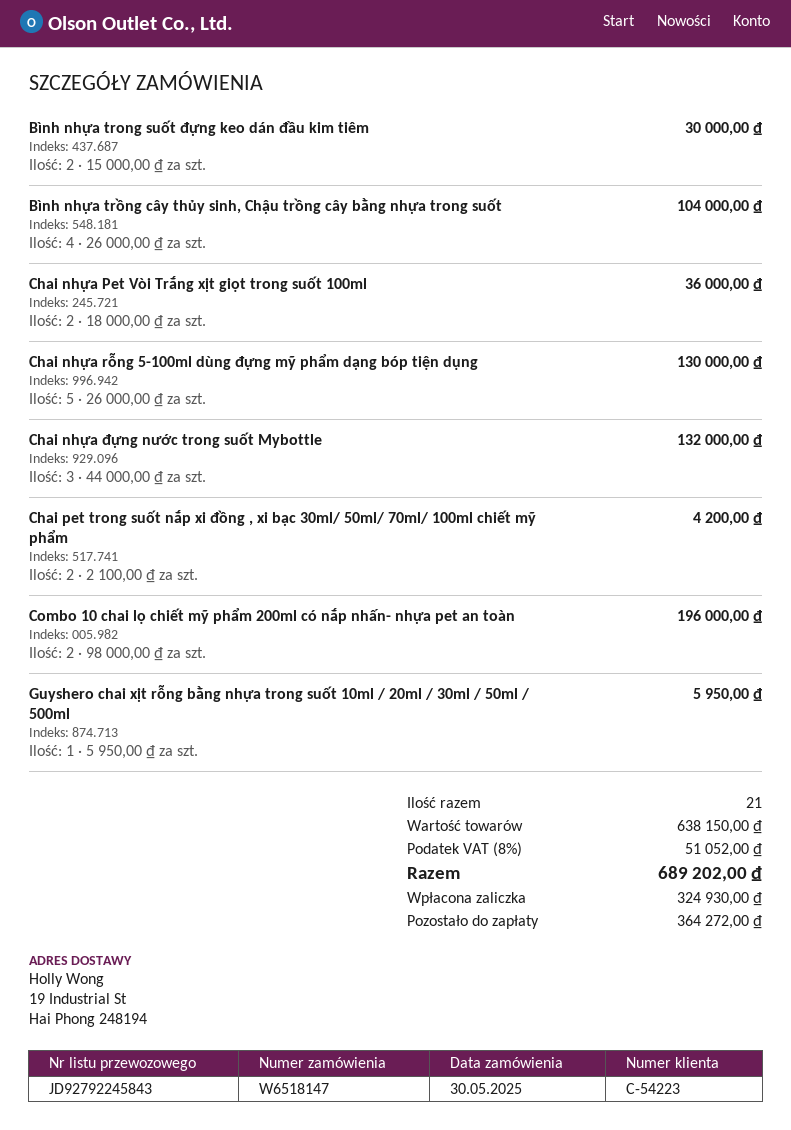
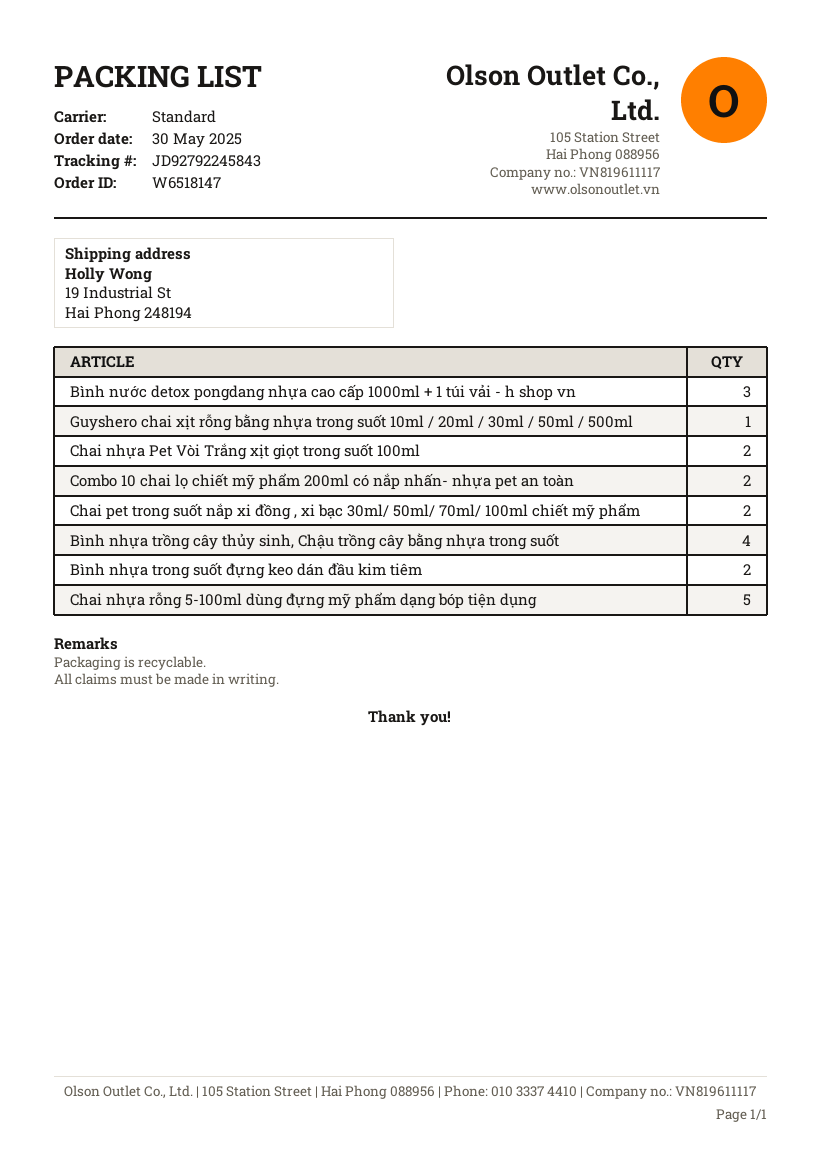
Chai nhựa đựng nước trong suốt Mybottle: 3 -> none
Bình nước detox pongdang nhựa cao cấp 1000ml + 1 túi vải - h shop vn: none -> 3

